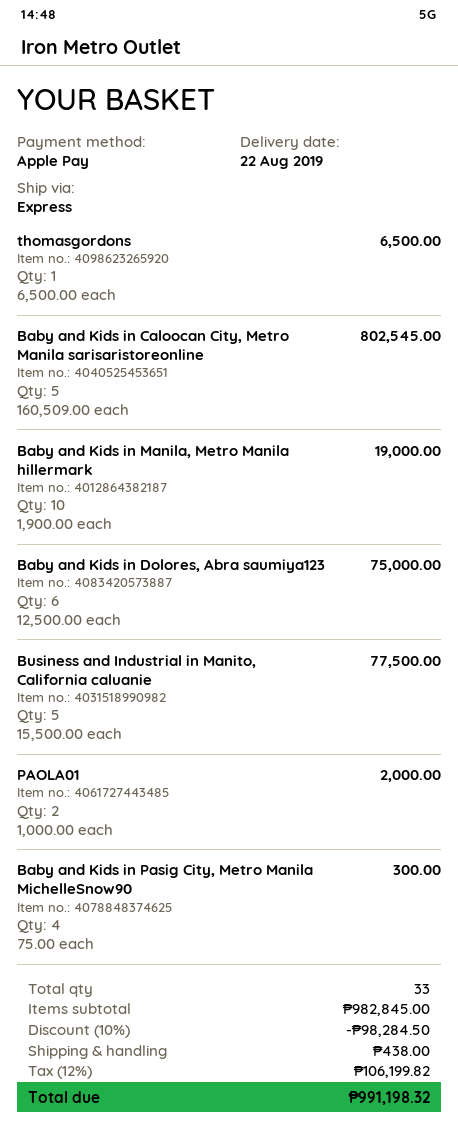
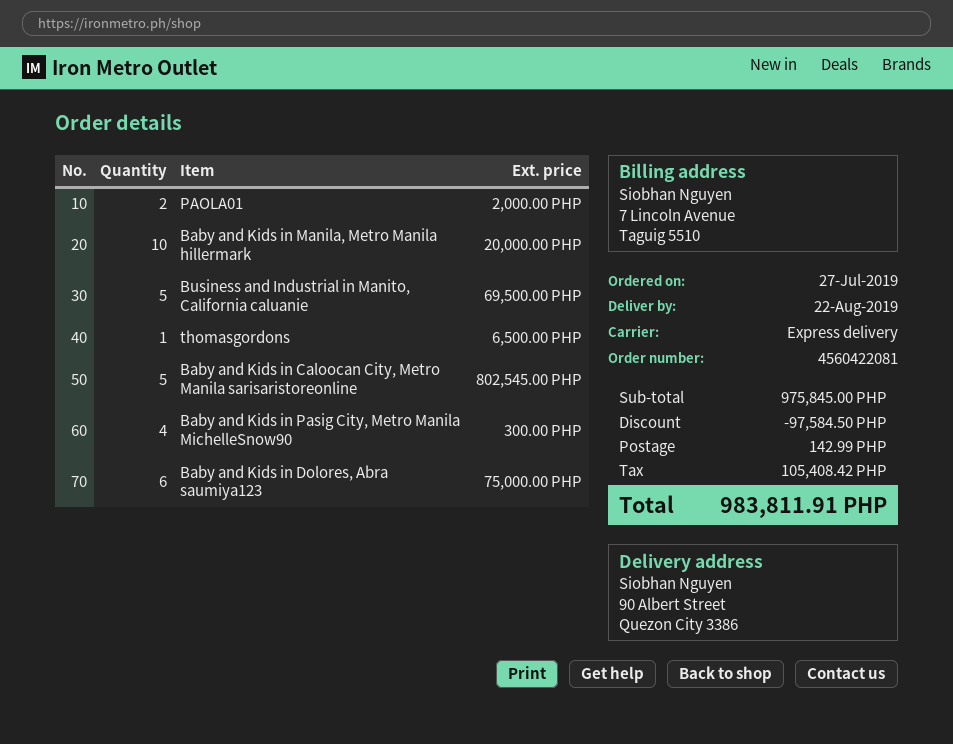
Baby and Kids in Manila, Metro Manila hillermark: 10 for 19000.00 -> 10 for 20000.00
Business and Industrial in Manito, California caluanie: 5 for 77500.00 -> 5 for 69500.00
subtotal: 982845.00 -> 975845.00
discount: 98284.50 -> 97584.50
shipping: 438.00 -> 142.99
tax: 106199.82 -> 105408.42
total: 991198.32 -> 983811.91

